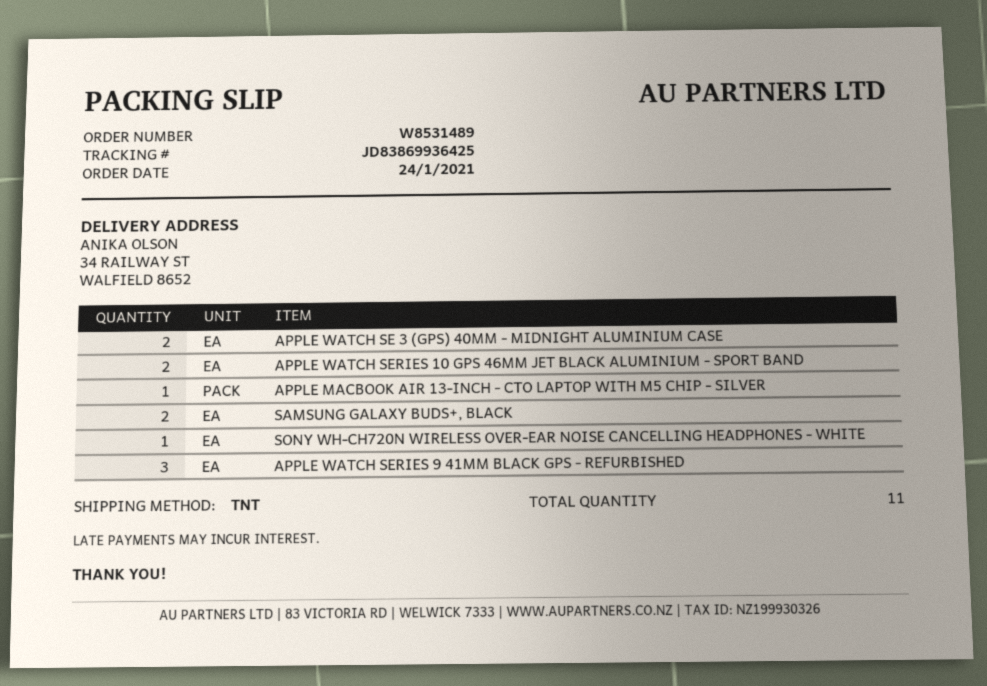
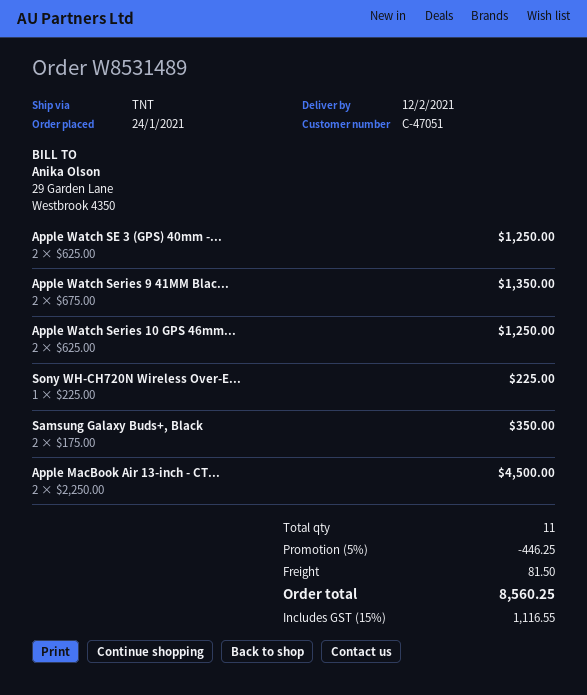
APPLE MACBOOK AIR 13-INCH - CTO LAPTOP WITH M5 CHIP - SILVER: 1 -> 2
APPLE WATCH SERIES 9 41MM BLACK GPS - REFURBISHED: 3 -> 2

